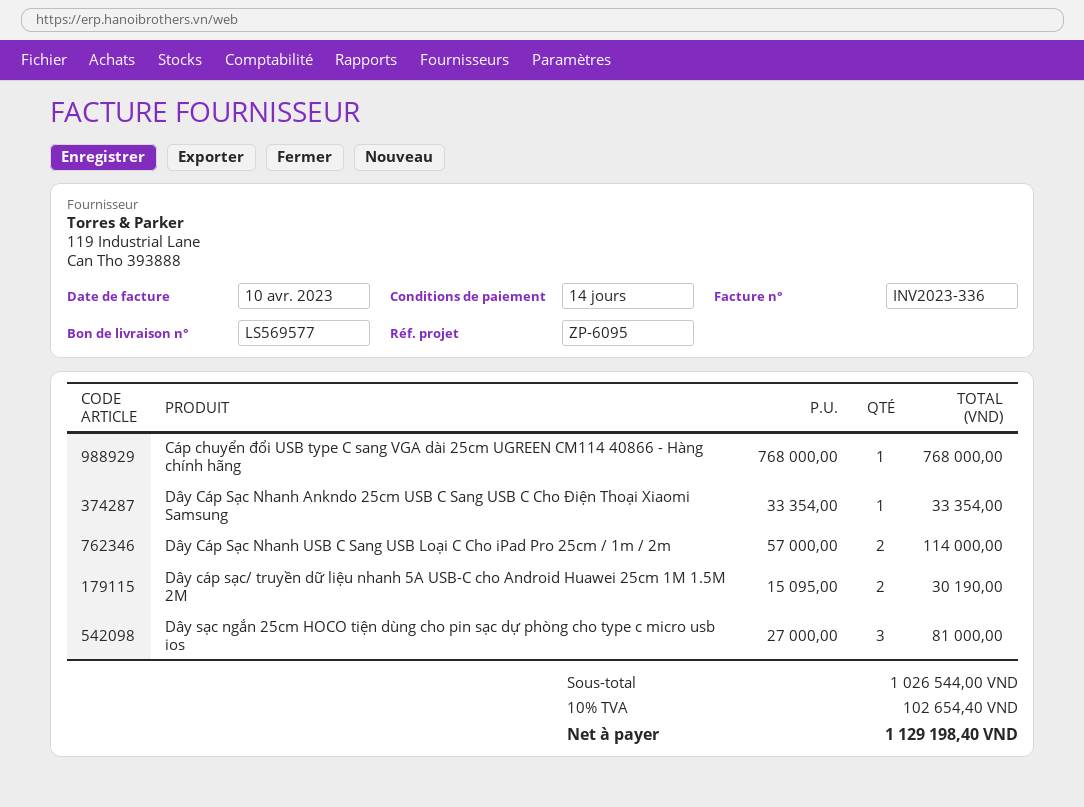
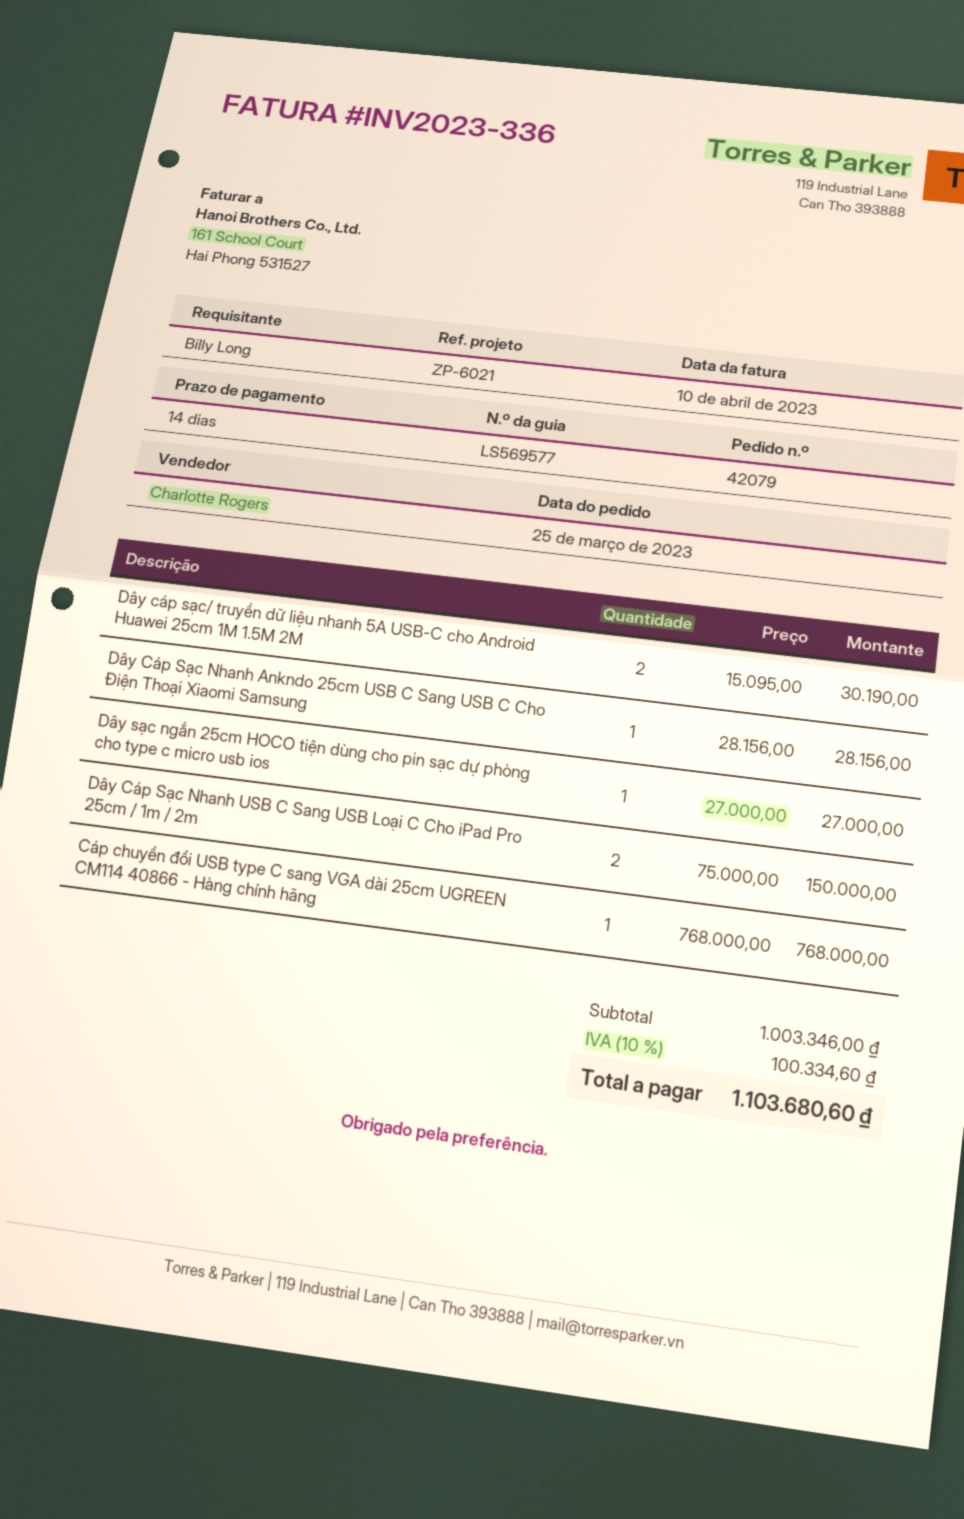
reference: ZP-6095 -> ZP-6021
Dây Cáp Sạc Nhanh Ankndo 25cm USB C Sang USB C Cho Điện Thoại Xiaomi Samsung: 1 x 33354.00 = 33354.00 -> 1 x 28156.00 = 28156.00
Dây Cáp Sạc Nhanh USB C Sang USB Loại C Cho iPad Pro 25cm / 1m / 2m: 2 x 57000.00 = 114000.00 -> 2 x 75000.00 = 150000.00
Dây sạc ngắn 25cm HOCO tiện dùng cho pin sạc dự phòng cho type c micro usb ios: 3 x 27000.00 = 81000.00 -> 1 x 27000.00 = 27000.00
subtotal: 1026544.00 -> 1003346.00
tax: 10% = 102654.40 -> 10% = 100334.60
total: 1129198.40 -> 1103680.60

